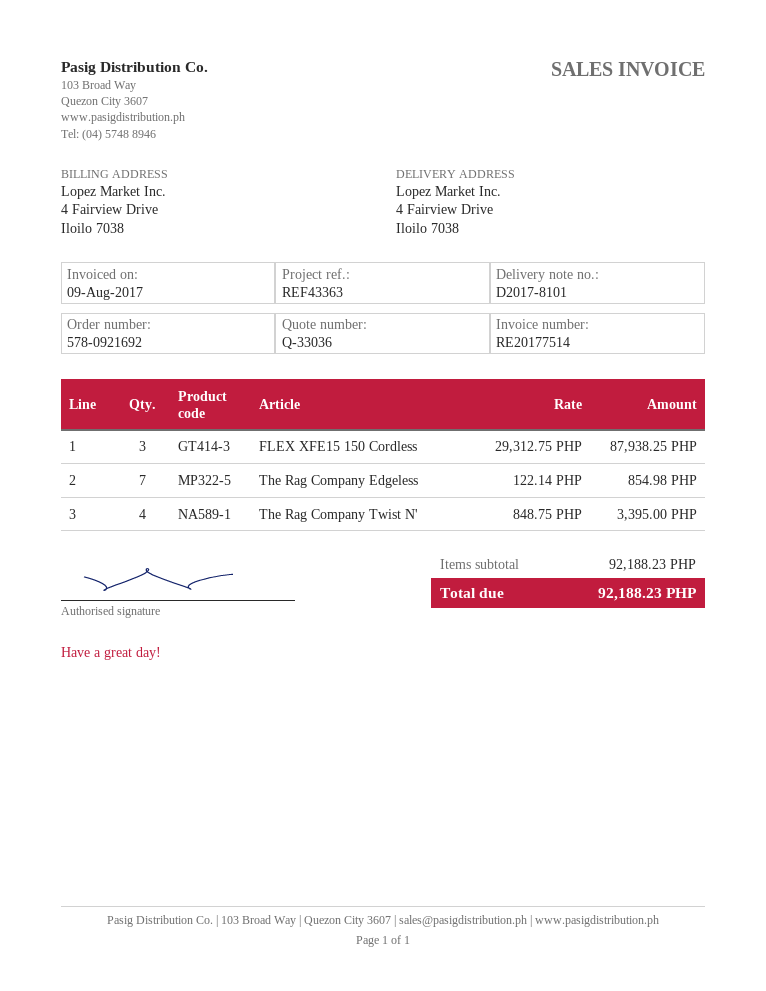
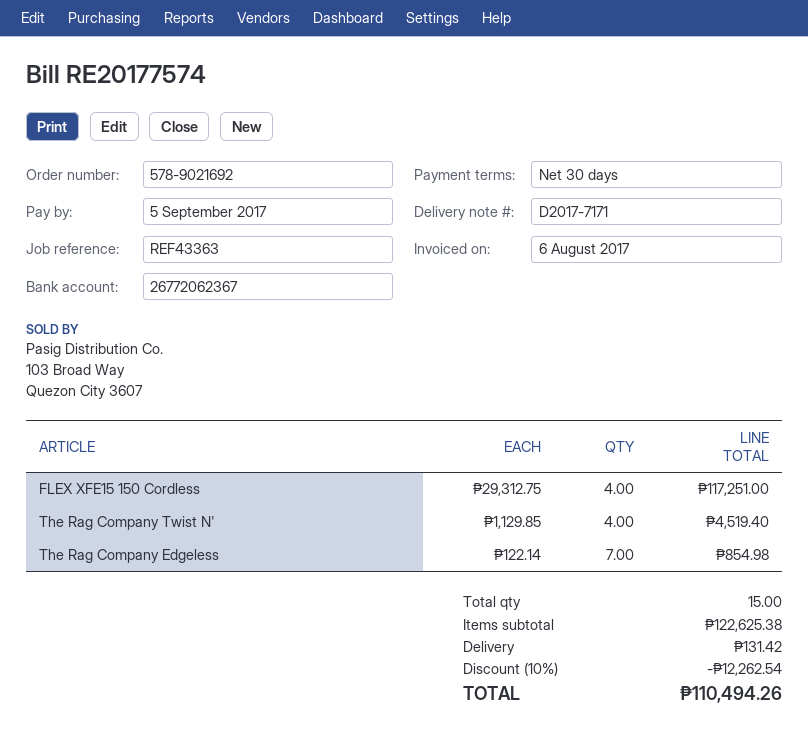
order number: 578-0921692 -> 578-9021692
delivery note number: D2017-8101 -> D2017-7171
invoice number: RE20177514 -> RE20177574
invoice date: 2017-08-09 -> 2017-08-06
FLEX XFE15 150 Cordless: 3 x 29312.75 = 87938.25 -> 4 x 29312.75 = 117251.00
The Rag Company Twist N': 4 x 848.75 = 3395.00 -> 4 x 1129.85 = 4519.40
subtotal: 92188.23 -> 122625.38
discount: none -> 10% = 12262.54
shipping: none -> 131.42
total: 92188.23 -> 110494.26

